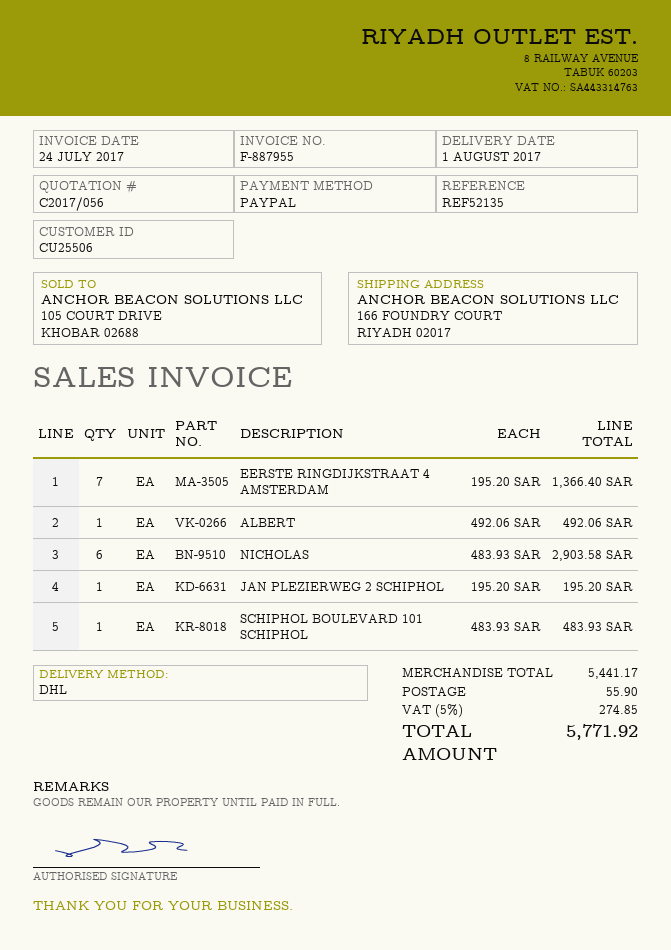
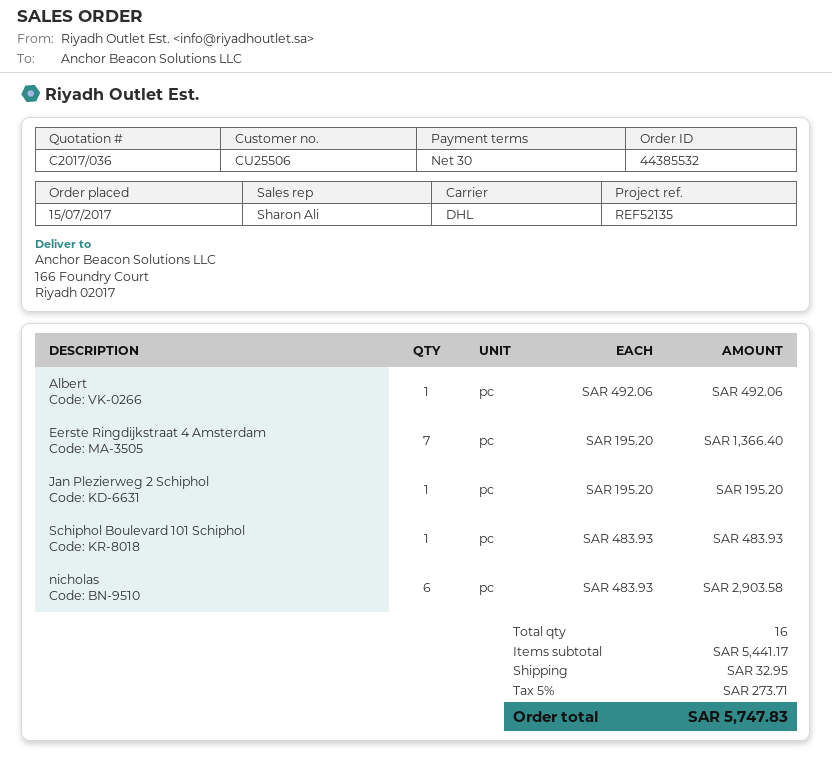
quote number: C2017/056 -> C2017/036
shipping: 55.90 -> 32.95
tax: 5% = 274.85 -> 5% = 273.71
total: 5771.92 -> 5747.83

